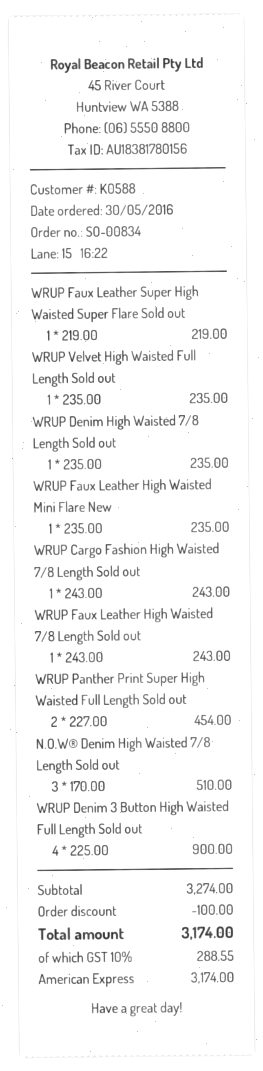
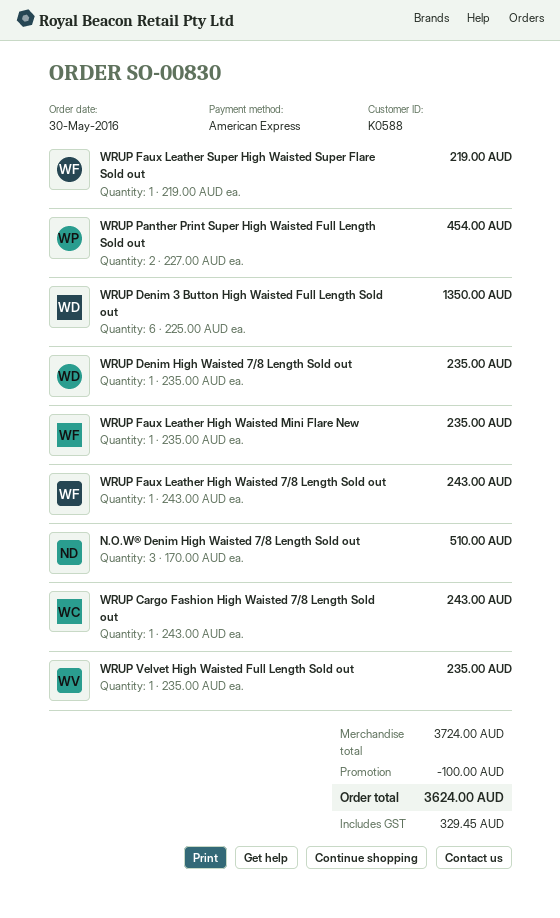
order number: SO-00834 -> SO-00830
WRUP Denim 3 Button High Waisted Full Length Sold out: 4 x 225.00 = 900.00 -> 6 x 225.00 = 1350.00
subtotal: 3274.00 -> 3724.00
tax: 288.55 -> 329.45
total: 3174.00 -> 3624.00

